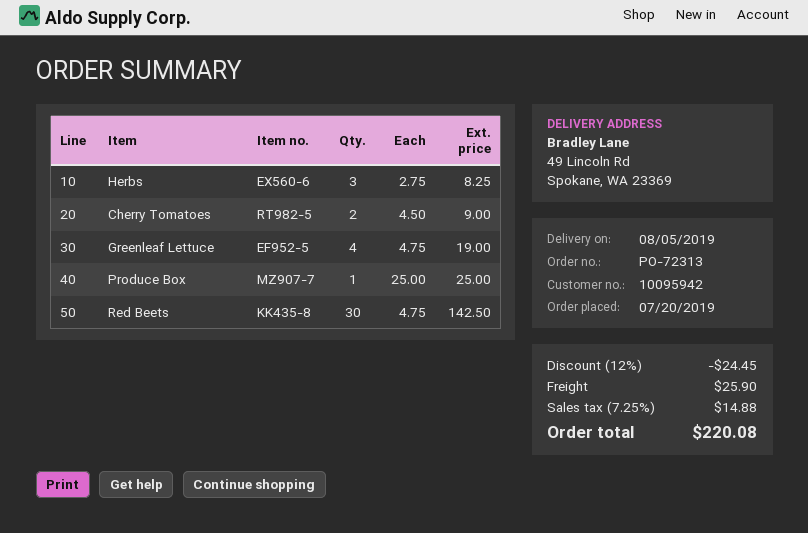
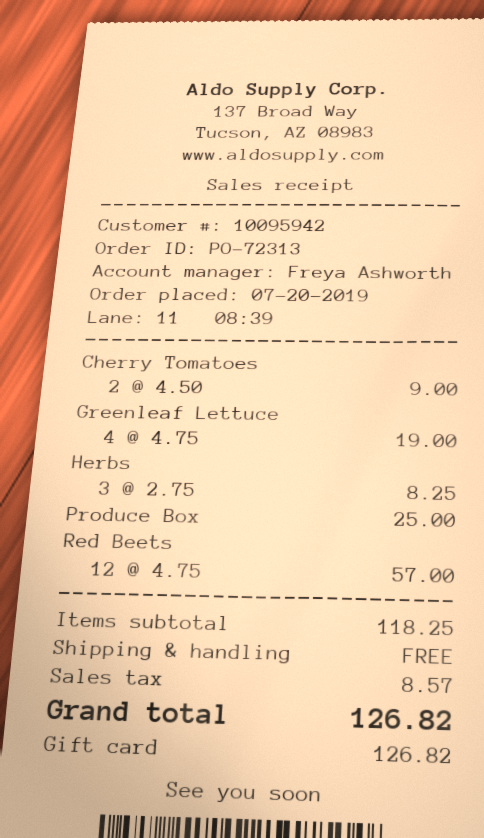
Red Beets: 30 x 4.75 = 142.50 -> 12 x 4.75 = 57.00
discount: 12% = 24.45 -> none
shipping: 25.90 -> 0.00
tax: 14.88 -> 8.57
total: 220.08 -> 126.82

